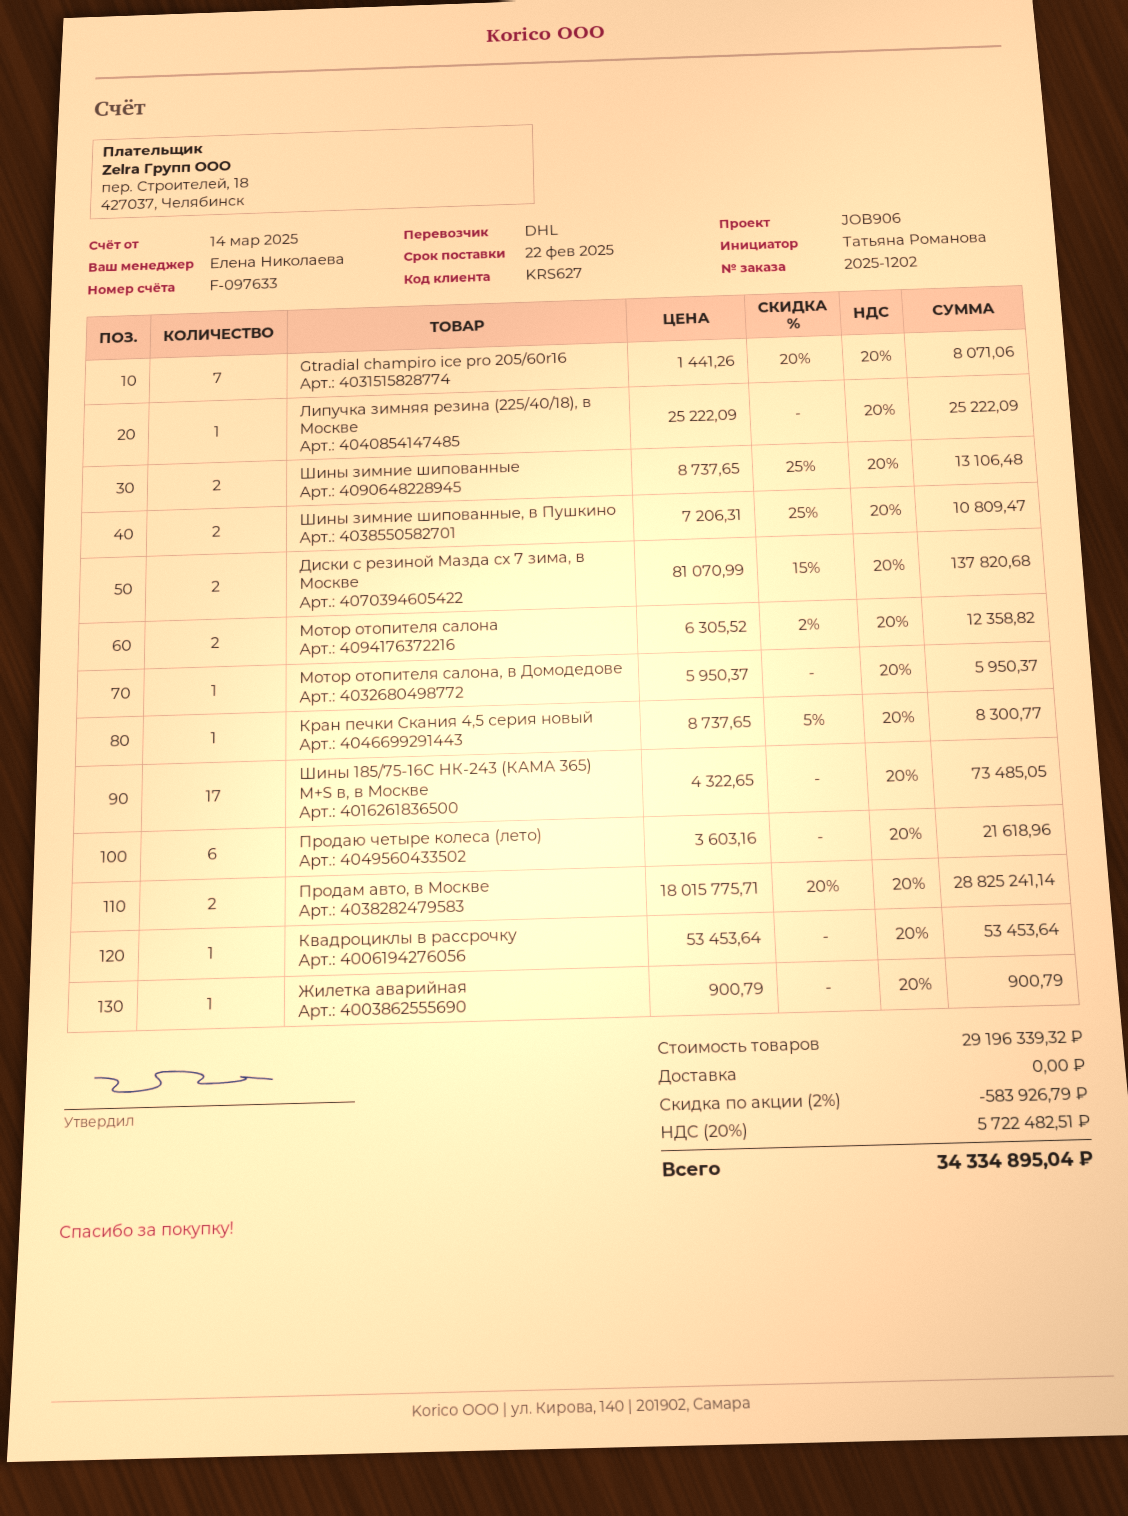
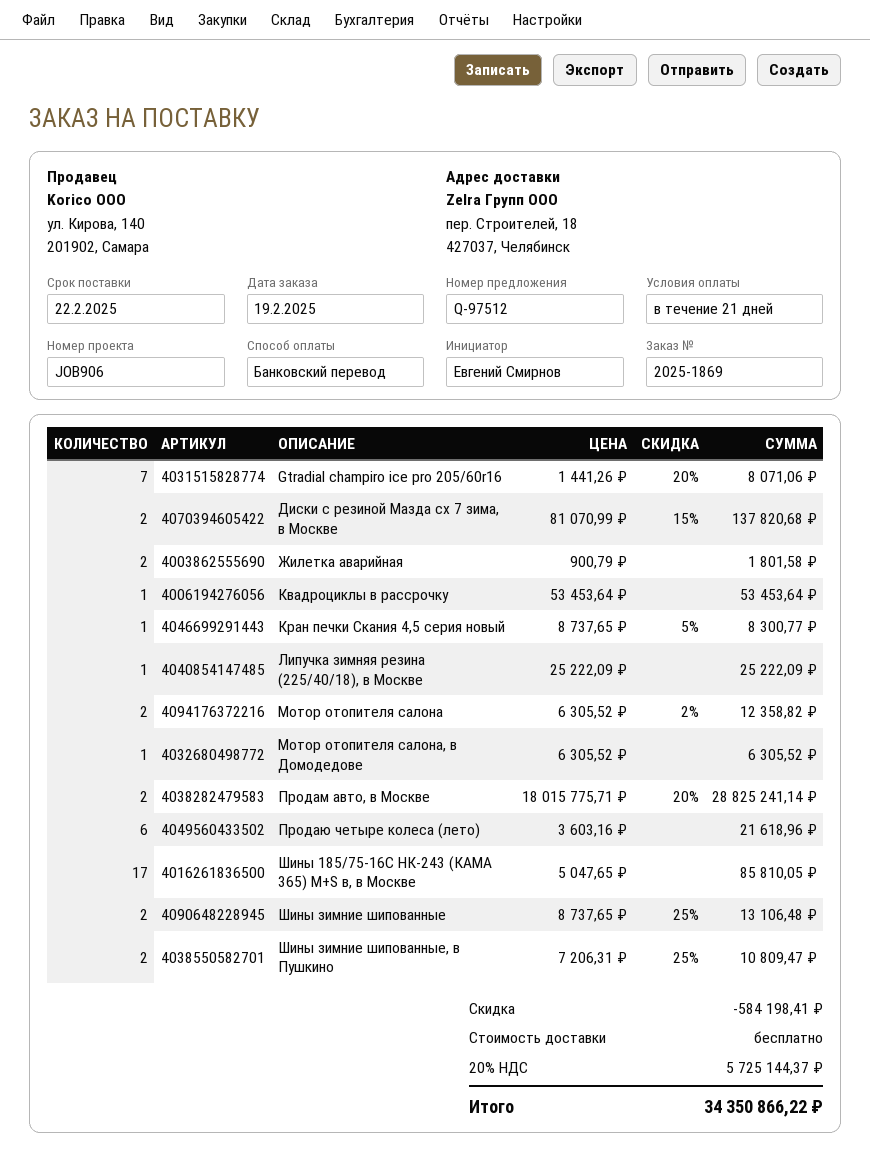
order number: 2025-1202 -> 2025-1869
ordered by: Татьяна Романова -> Евгений Смирнов
Мотор отопителя салона, в Домодедове: 1 x 5950.37 = 5950.37 -> 1 x 6305.52 = 6305.52
Шины 185/75-16С НК-243 (КАМА 365) M+S в, в Москве: 17 x 4322.65 = 73485.05 -> 17 x 5047.65 = 85810.05
Жилетка аварийная: 1 x 900.79 = 900.79 -> 2 x 900.79 = 1801.58
discount: 583926.79 -> 584198.41
tax: 20% = 5722482.51 -> 20% = 5725144.37
total: 34334895.04 -> 34350866.22

